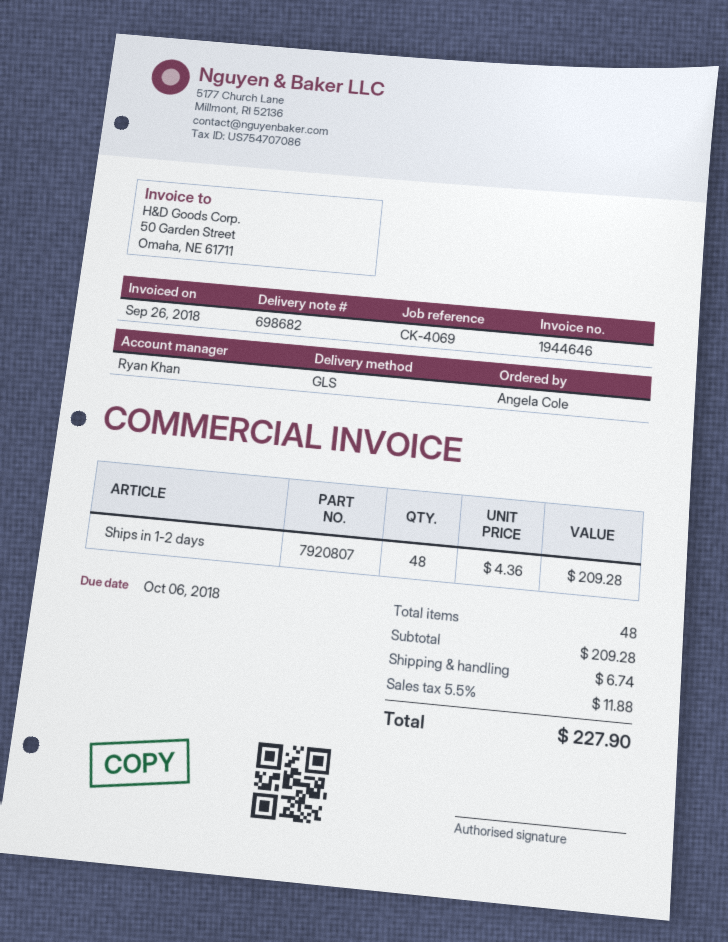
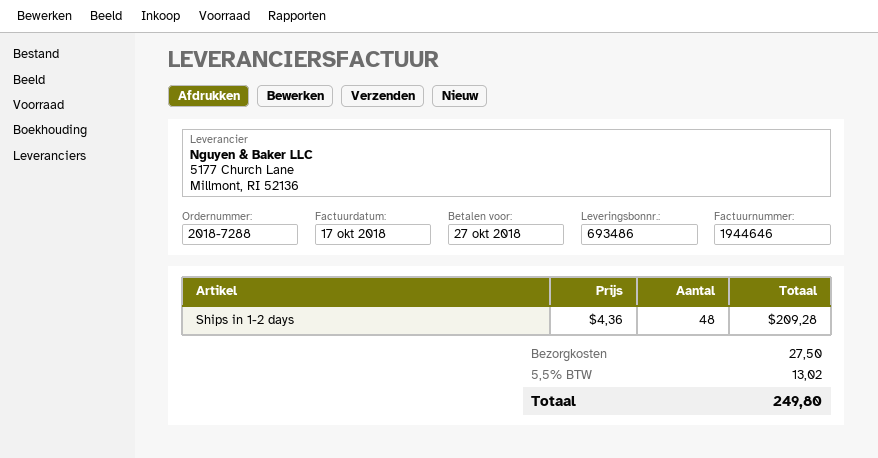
delivery note number: 698682 -> 693486
invoice date: 2018-09-26 -> 2018-10-17
due date: 2018-10-06 -> 2018-10-27
shipping: 6.74 -> 27.50
tax: 5.5% = 11.88 -> 5.5% = 13.02
total: 227.90 -> 249.80

